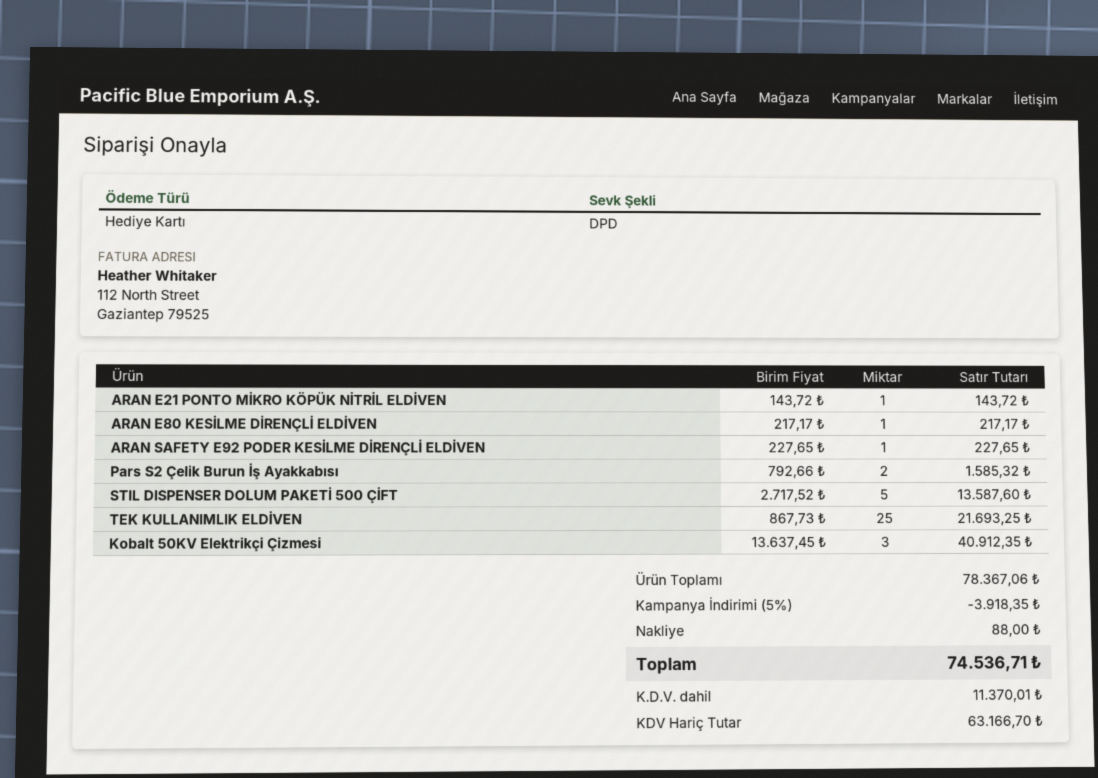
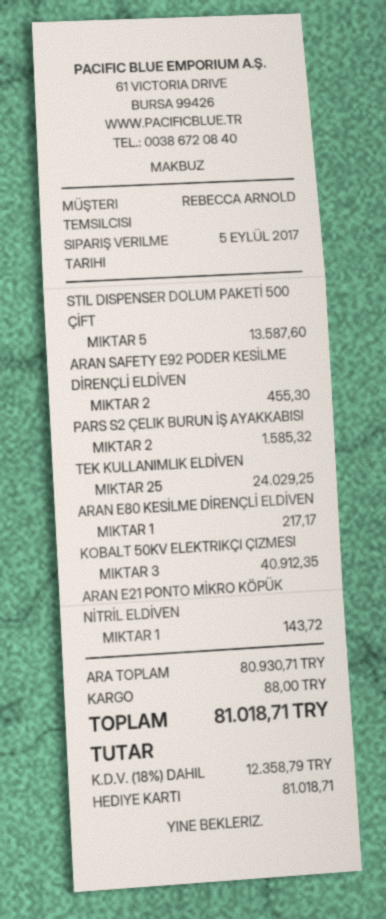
ARAN SAFETY E92 PODER KESİLME DİRENÇLİ ELDİVEN: 1 for 227.65 -> 2 for 455.30
TEK KULLANIMLIK ELDİVEN: 25 for 21693.25 -> 25 for 24029.25
subtotal: 78367.06 -> 80930.71
discount: 5% = 3918.35 -> none
tax: 11370.01 -> 12358.79
total: 74536.71 -> 81018.71

